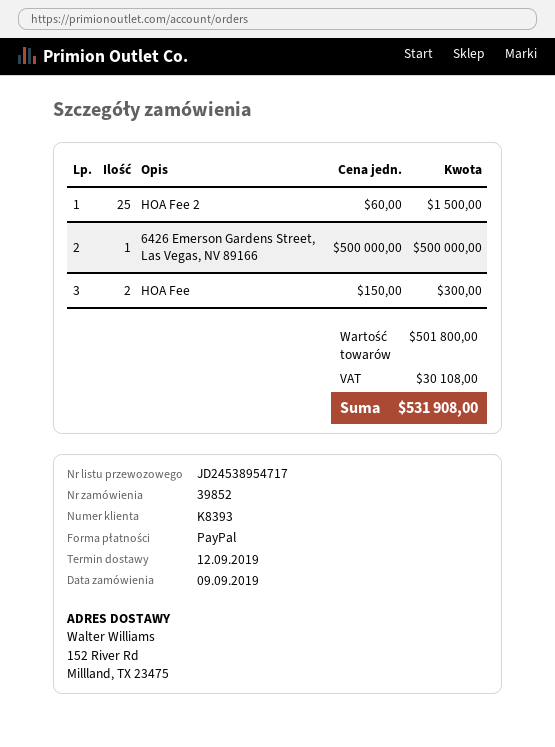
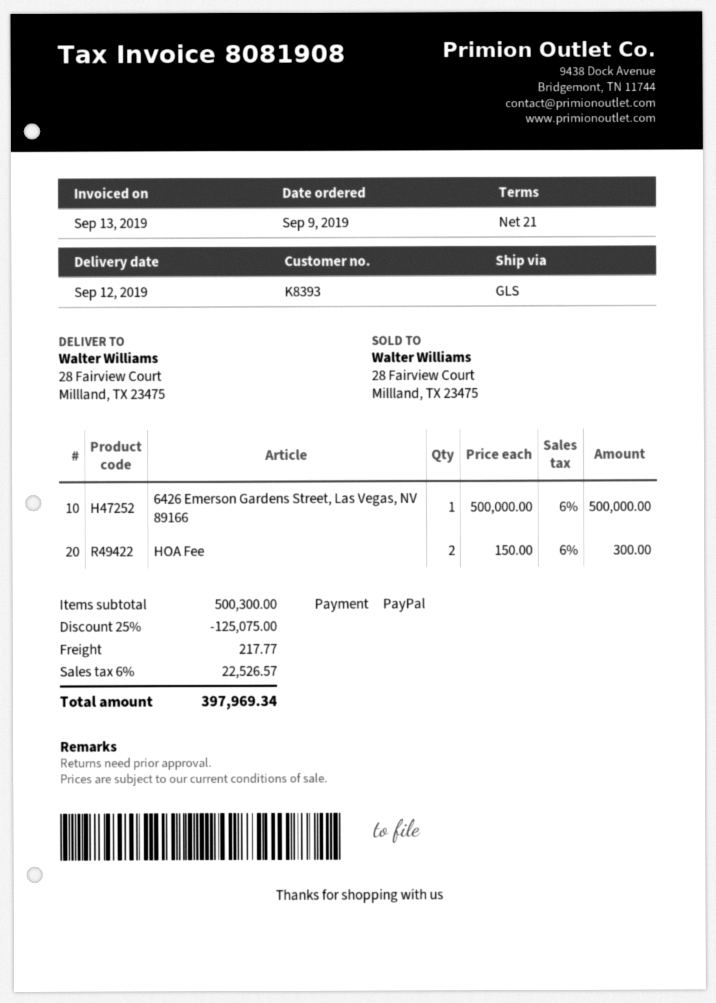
ship to: 152 River Rd, Millland, TX 23475 -> 28 Fairview Court, Millland, TX 23475
HOA Fee 2: 25 x 60.00 = 1500.00 -> none
subtotal: 501800.00 -> 500300.00
discount: none -> 25% = 125075.00
shipping: none -> 217.77
tax: 30108.00 -> 22526.57
total: 531908.00 -> 397969.34

